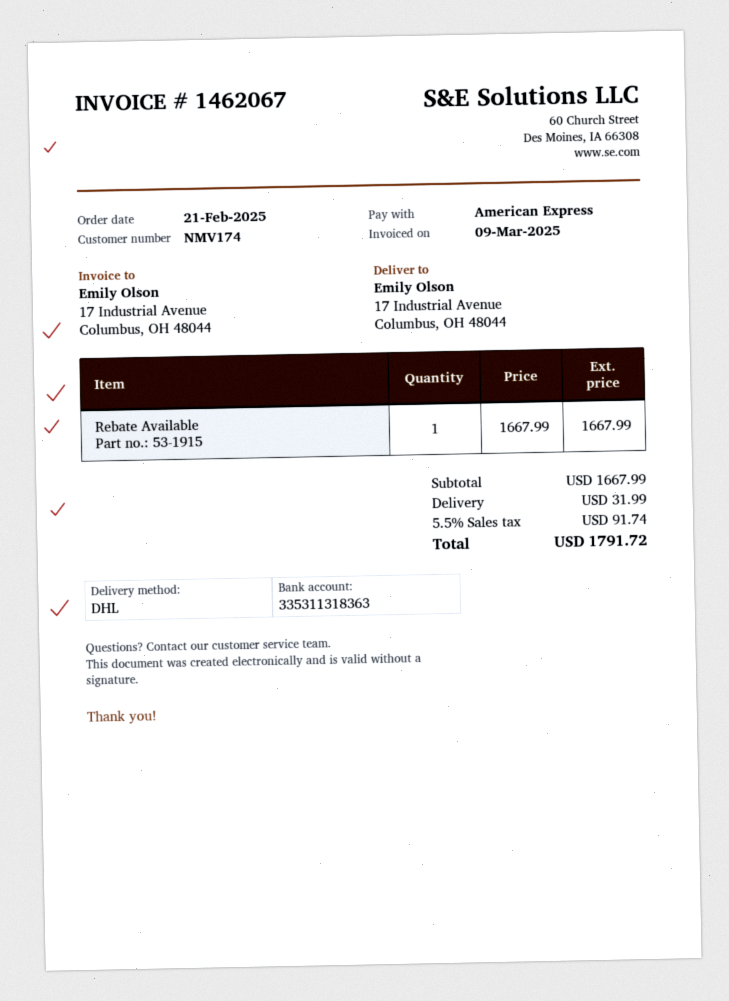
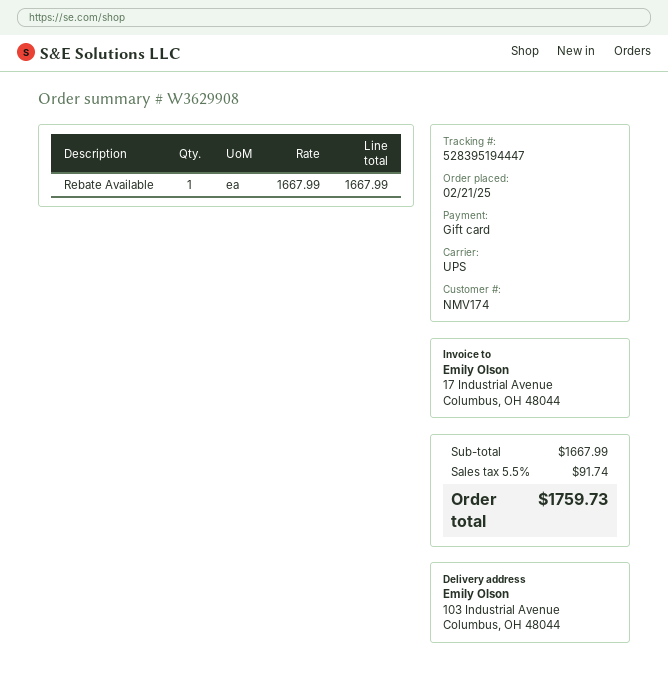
payment method: American Express -> gift card
shipping method: DHL -> UPS
ship to: 17 Industrial Avenue, Columbus, OH 48044 -> 103 Industrial Avenue, Columbus, OH 48044
shipping: 31.99 -> none
total: 1791.72 -> 1759.73

